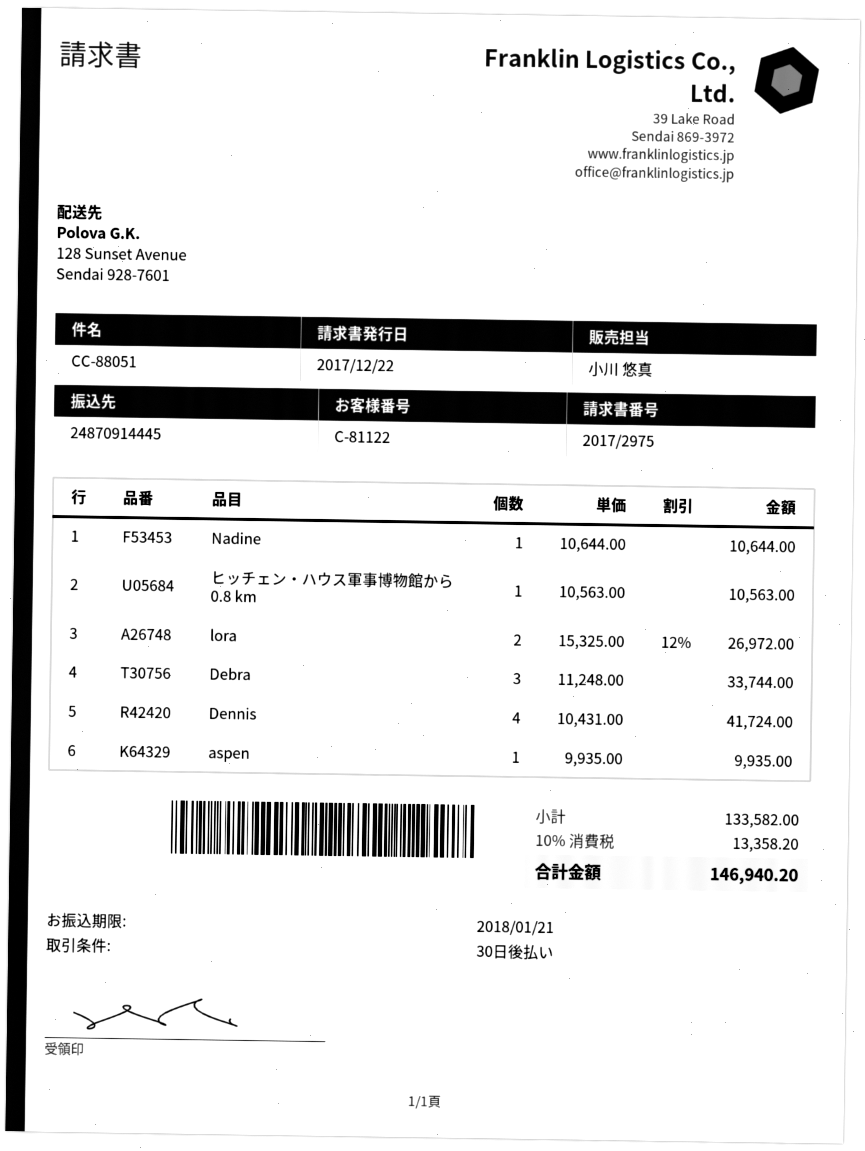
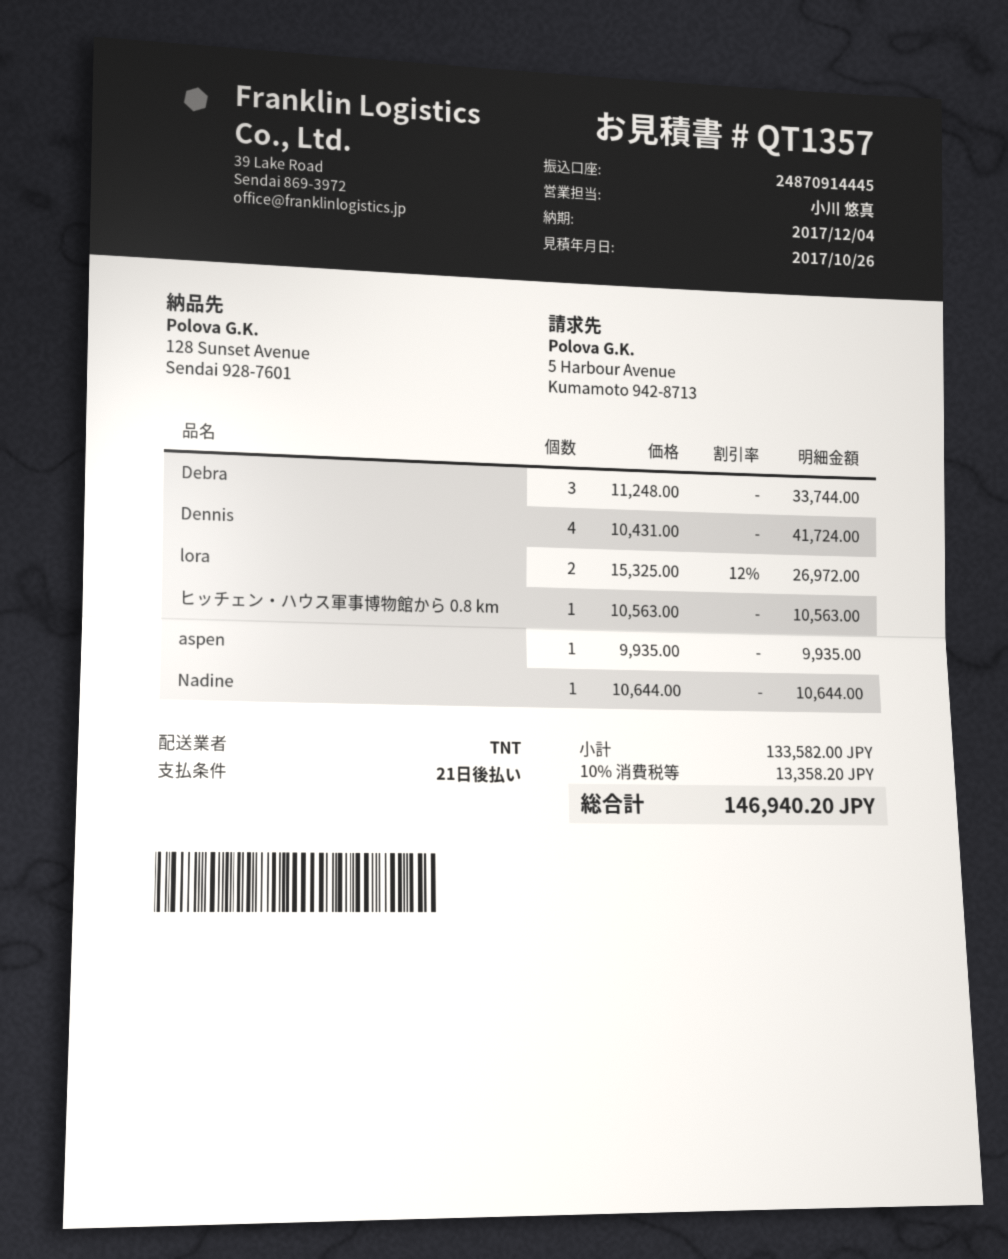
payment terms: 30 days -> 21 days

